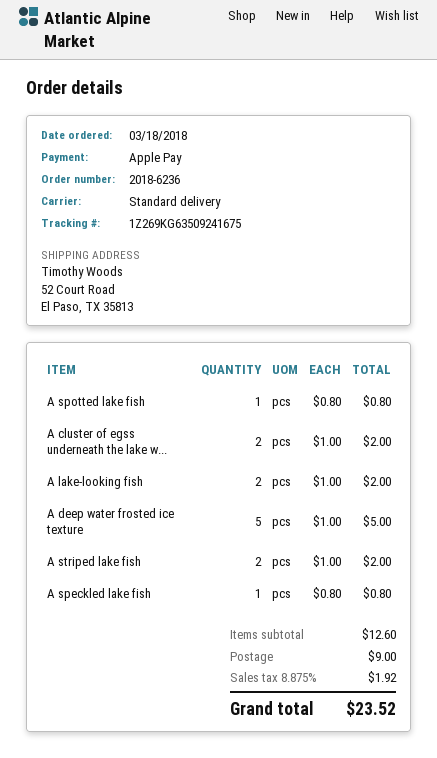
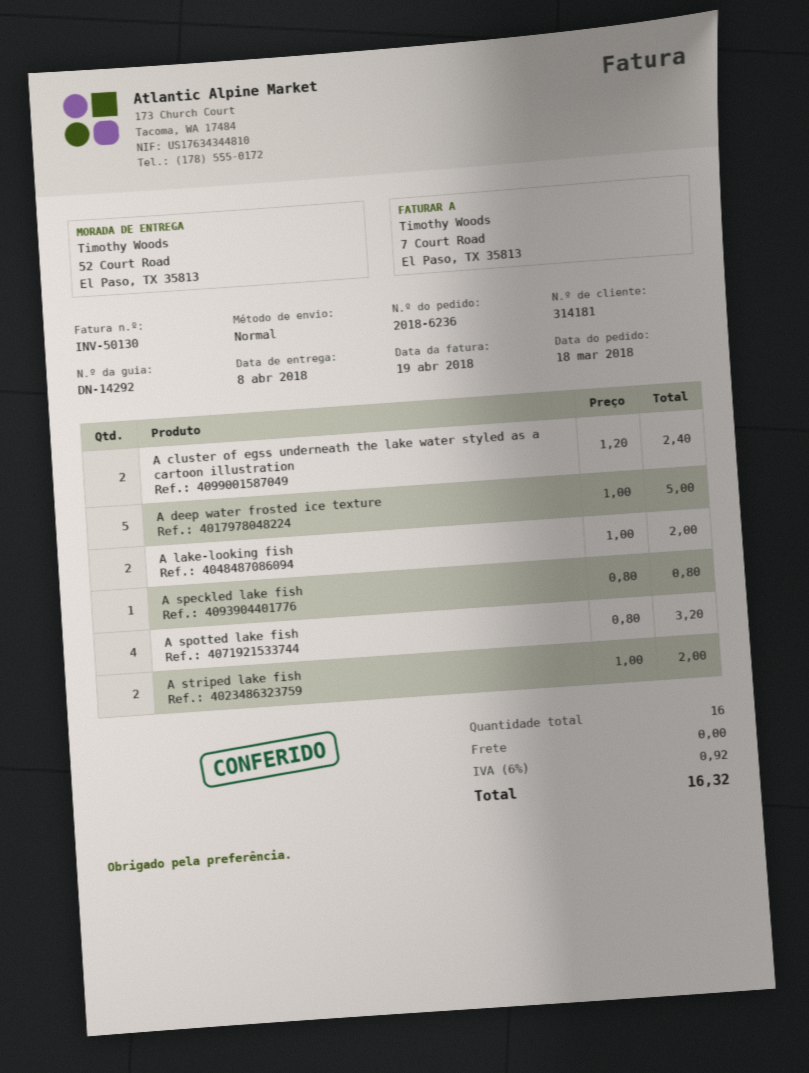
A spotted lake fish: 1 x 0.80 = 0.80 -> 4 x 0.80 = 3.20
A cluster of egss underneath the lake w...: 2 x 1.00 = 2.00 -> 2 x 1.20 = 2.40
shipping: 9.00 -> 0.00
tax: 8.875% = 1.92 -> 6% = 0.92
total: 23.52 -> 16.32

